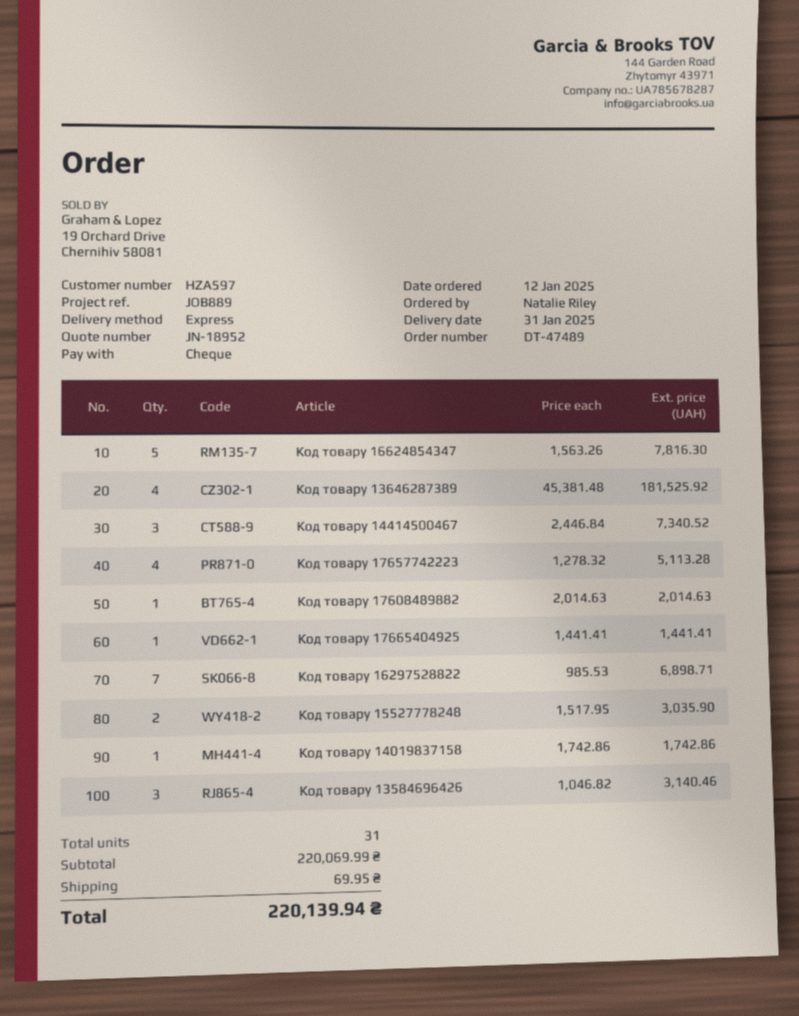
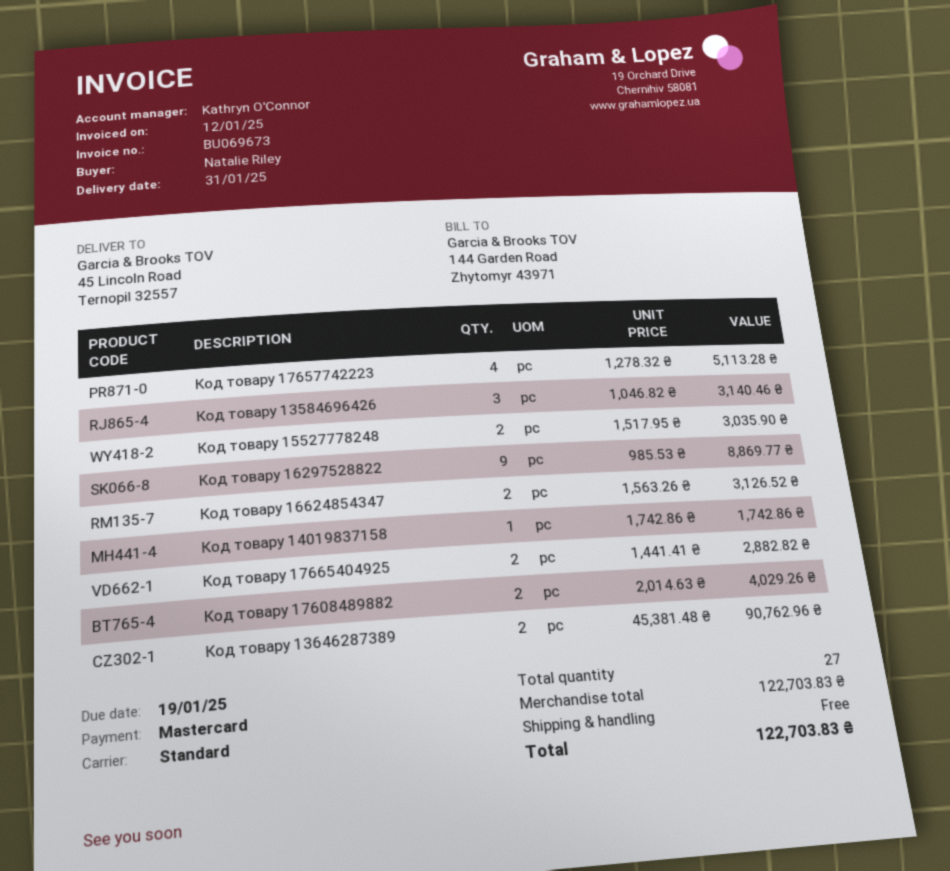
payment method: cheque -> Mastercard
shipping method: express -> standard
Код товару 16624854347: 5 x 1563.26 = 7816.30 -> 2 x 1563.26 = 3126.52
Код товару 13646287389: 4 x 45381.48 = 181525.92 -> 2 x 45381.48 = 90762.96
Код товару 14414500467: 3 x 2446.84 = 7340.52 -> none
Код товару 17608489882: 1 x 2014.63 = 2014.63 -> 2 x 2014.63 = 4029.26
Код товару 17665404925: 1 x 1441.41 = 1441.41 -> 2 x 1441.41 = 2882.82
Код товару 16297528822: 7 x 985.53 = 6898.71 -> 9 x 985.53 = 8869.77
total quantity: 31 -> 27
subtotal: 220069.99 -> 122703.83
shipping: 69.95 -> 0.00
total: 220139.94 -> 122703.83

